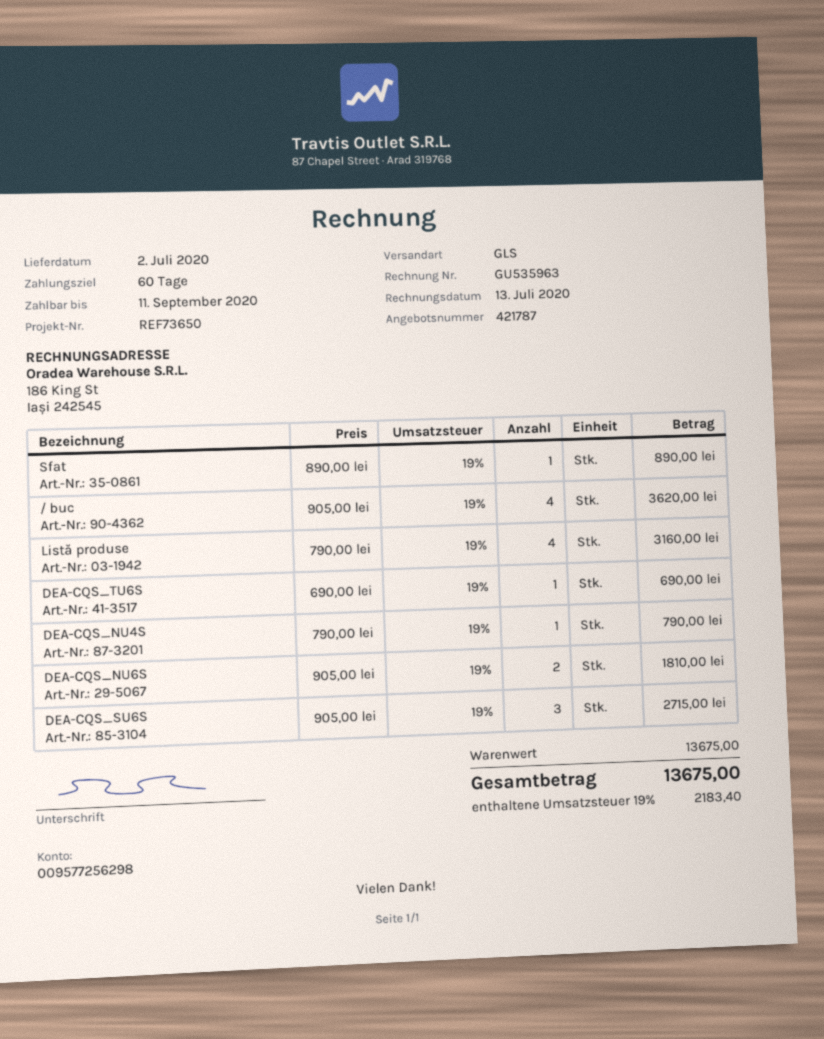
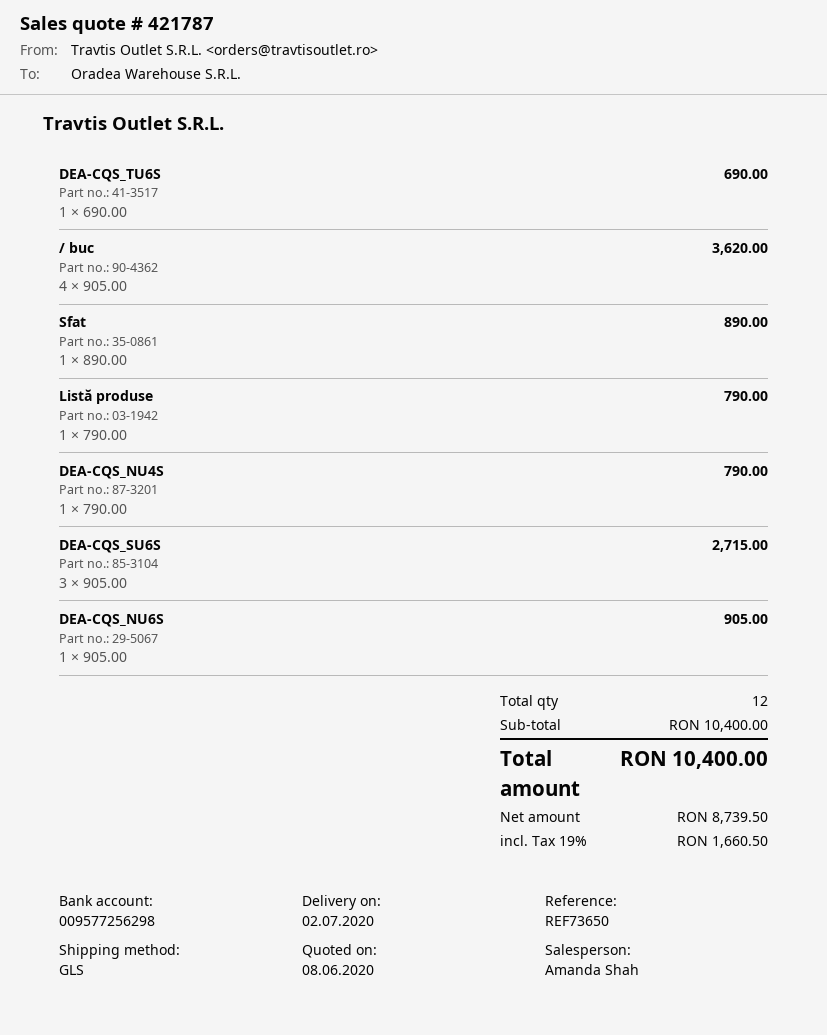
Listă produse: 4 x 790.00 = 3160.00 -> 1 x 790.00 = 790.00
DEA-CQS_NU6S: 2 x 905.00 = 1810.00 -> 1 x 905.00 = 905.00
subtotal: 13675.00 -> 10400.00
tax: 19% = 2183.40 -> 19% = 1660.50
total: 13675.00 -> 10400.00

